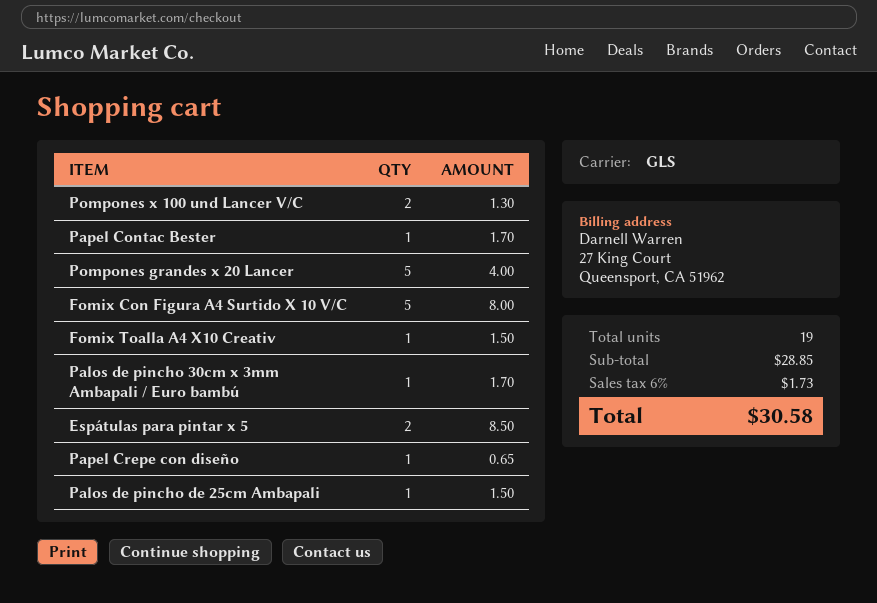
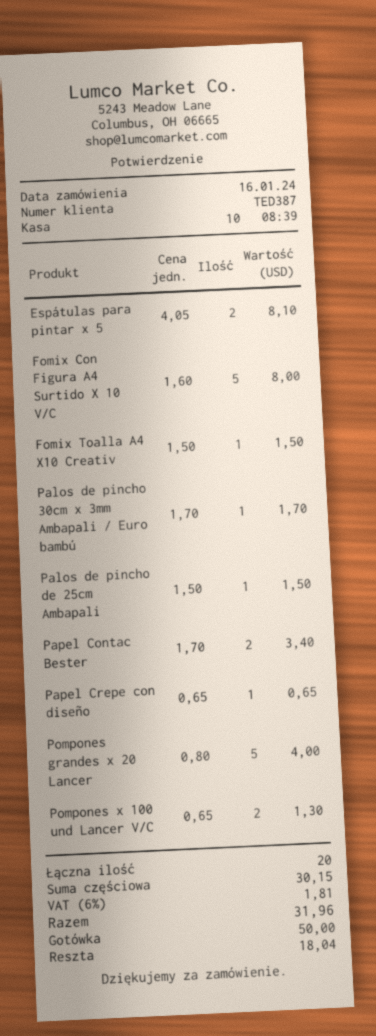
Papel Contac Bester: 1 for 1.70 -> 2 for 3.40
Espátulas para pintar x 5: 2 for 8.50 -> 2 for 8.10
total quantity: 19 -> 20
subtotal: 28.85 -> 30.15
tax: 6% = 1.73 -> 6% = 1.81
total: 30.58 -> 31.96

